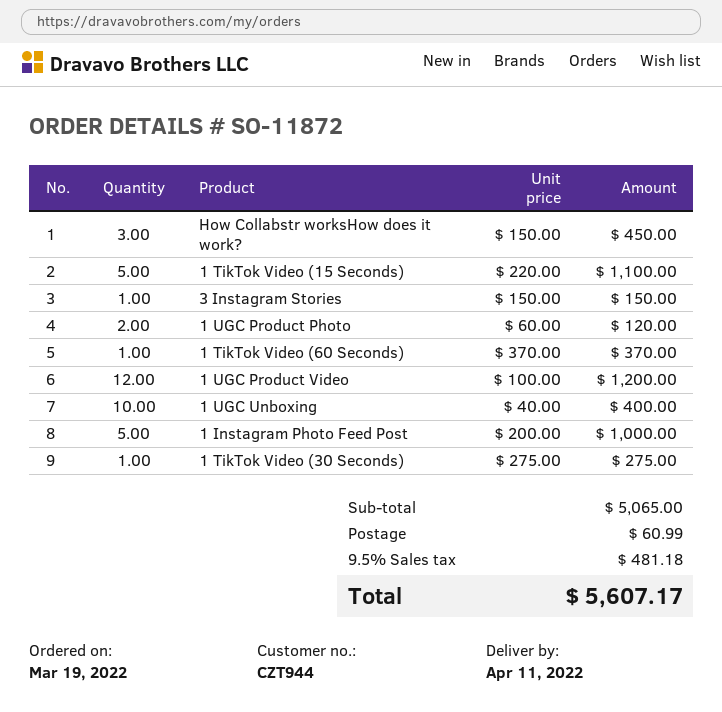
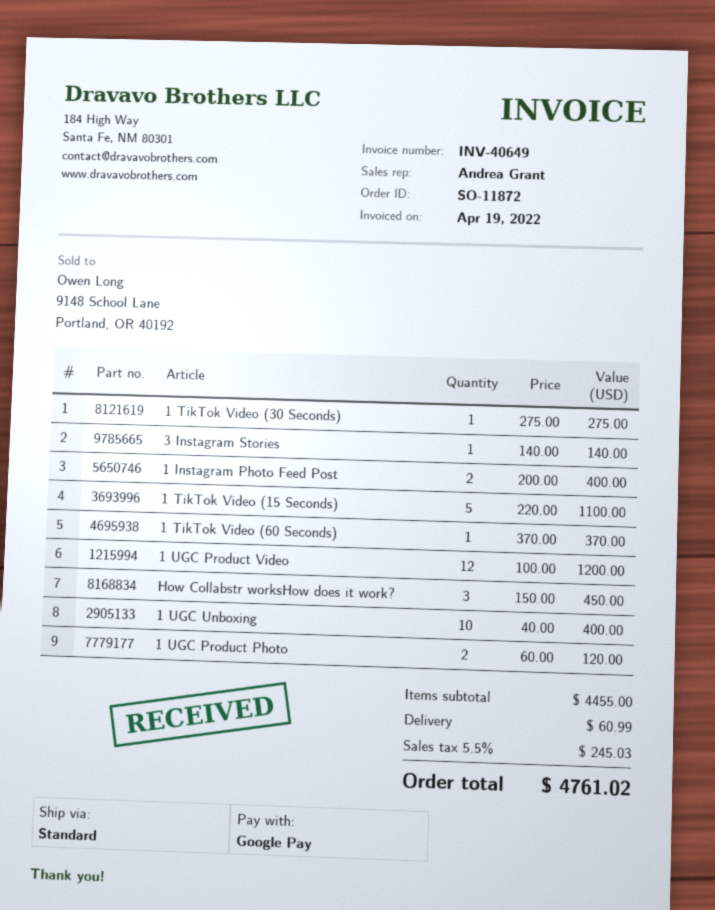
3 Instagram Stories: 1 x 150.00 = 150.00 -> 1 x 140.00 = 140.00
1 Instagram Photo Feed Post: 5 x 200.00 = 1000.00 -> 2 x 200.00 = 400.00
subtotal: 5065.00 -> 4455.00
tax: 9.5% = 481.18 -> 5.5% = 245.03
total: 5607.17 -> 4761.02

